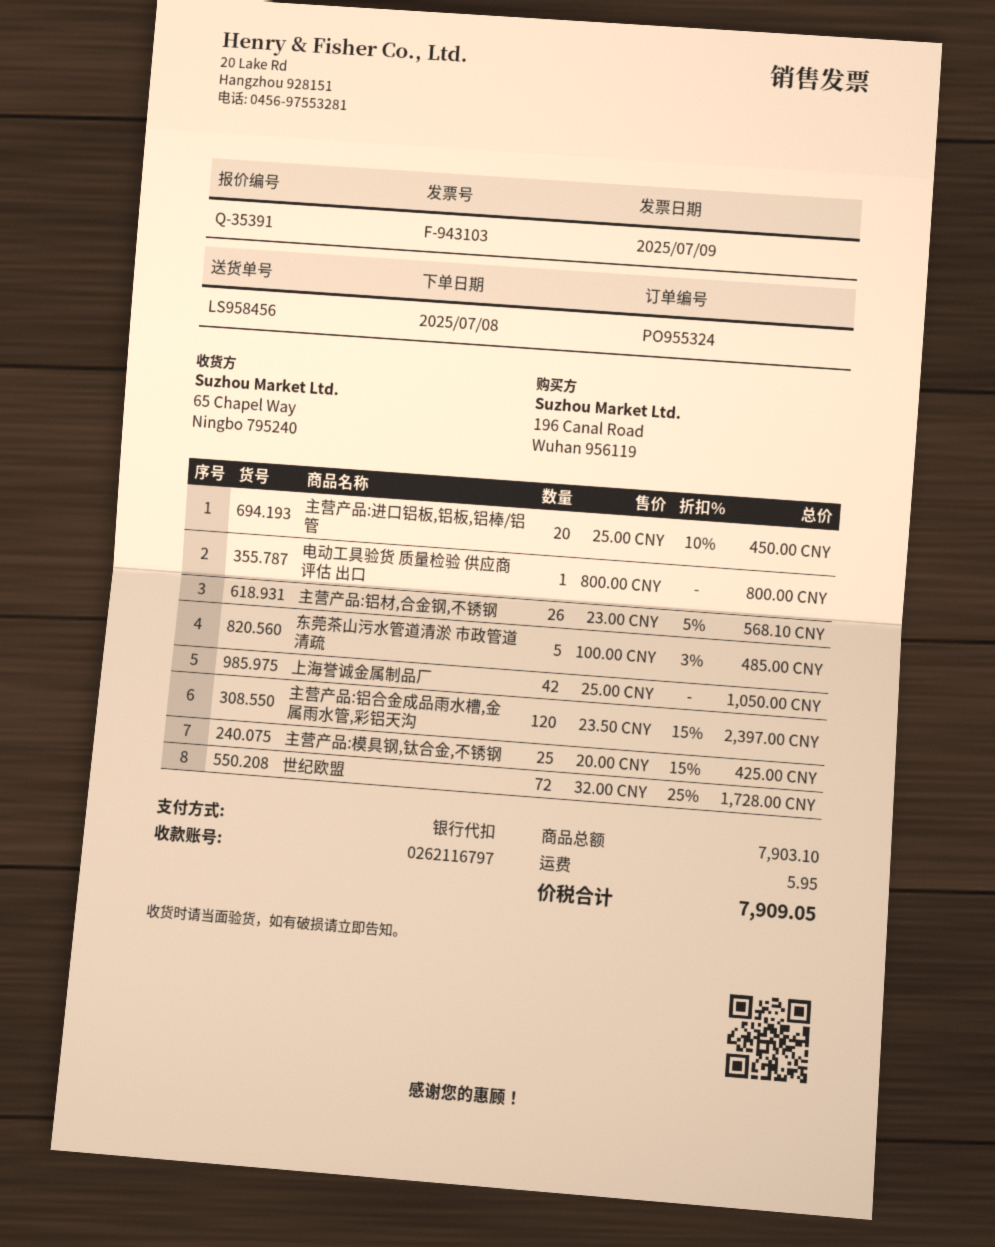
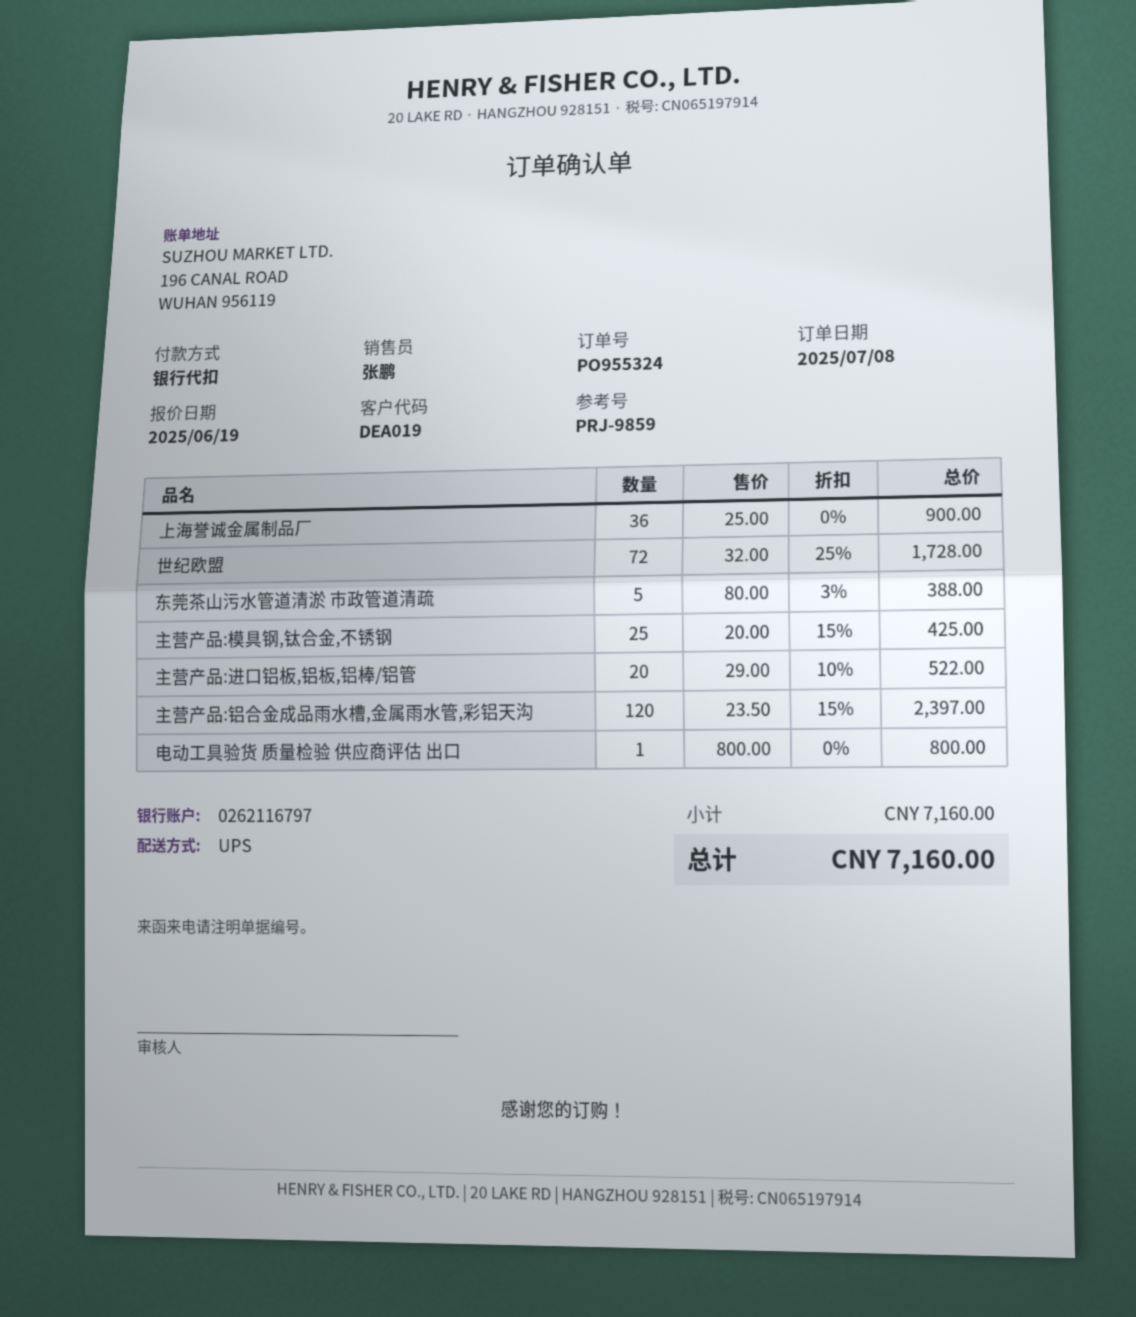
主营产品:进口铝板,铝板,铝棒/铝管: 20 x 25.00 - 10% = 450.00 -> 20 x 29.00 - 10% = 522.00
主营产品:铝材,合金钢,不锈钢: 26 x 23.00 - 5% = 568.10 -> none
东莞茶山污水管道清淤 市政管道清疏: 5 x 100.00 - 3% = 485.00 -> 5 x 80.00 - 3% = 388.00
上海誉诚金属制品厂: 42 x 25.00 = 1050.00 -> 36 x 25.00 = 900.00
subtotal: 7903.10 -> 7160.00
shipping: 5.95 -> none
total: 7909.05 -> 7160.00

